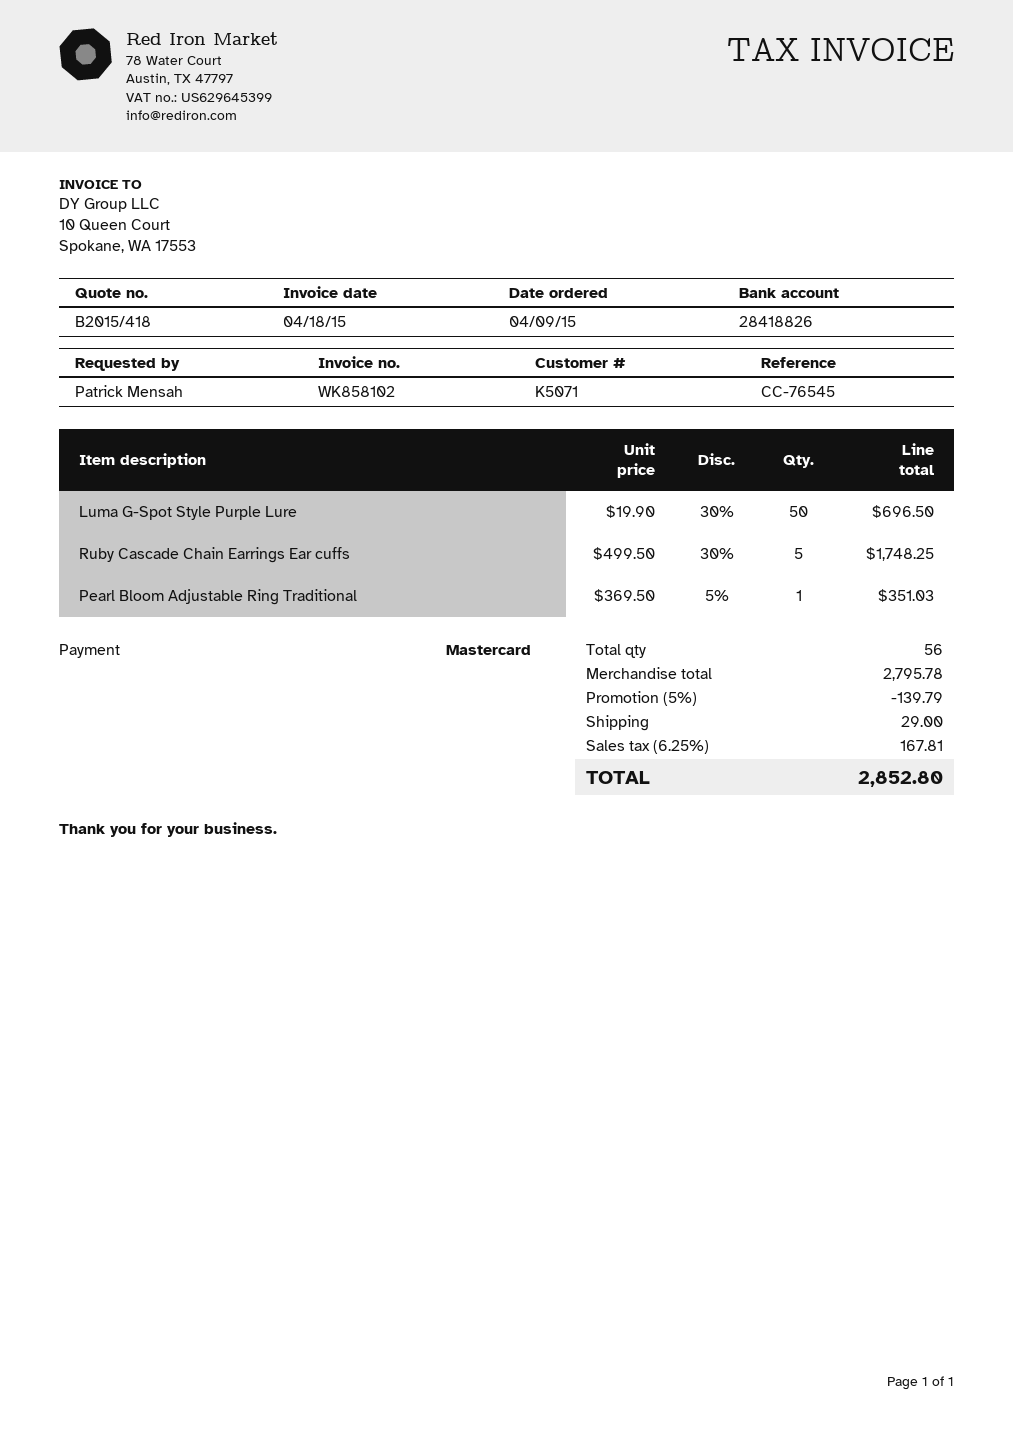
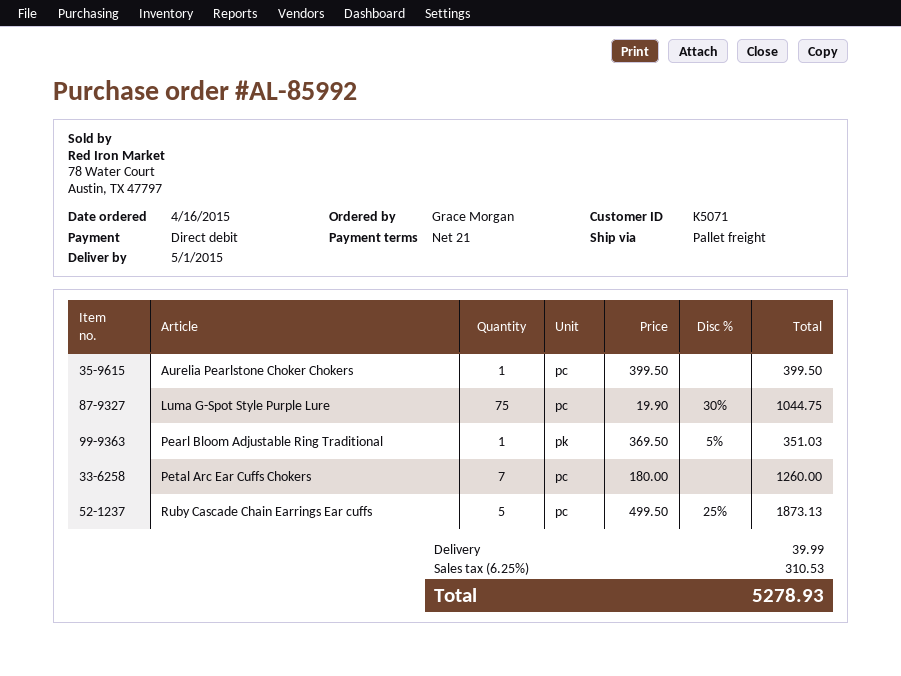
order date: 2015-04-09 -> 2015-04-16
ordered by: Patrick Mensah -> Grace Morgan
payment method: Mastercard -> direct debit
Luma G-Spot Style Purple Lure: 50 x 19.90 - 30% = 696.50 -> 75 x 19.90 - 30% = 1044.75
Ruby Cascade Chain Earrings Ear cuffs: 5 x 499.50 - 30% = 1748.25 -> 5 x 499.50 - 25% = 1873.13
Aurelia Pearlstone Choker Chokers: none -> 1 x 399.50 = 399.50
Petal Arc Ear Cuffs Chokers: none -> 7 x 180.00 = 1260.00
discount: 5% = 139.79 -> none
shipping: 29.00 -> 39.99
tax: 6.25% = 167.81 -> 6.25% = 310.53
total: 2852.80 -> 5278.93

